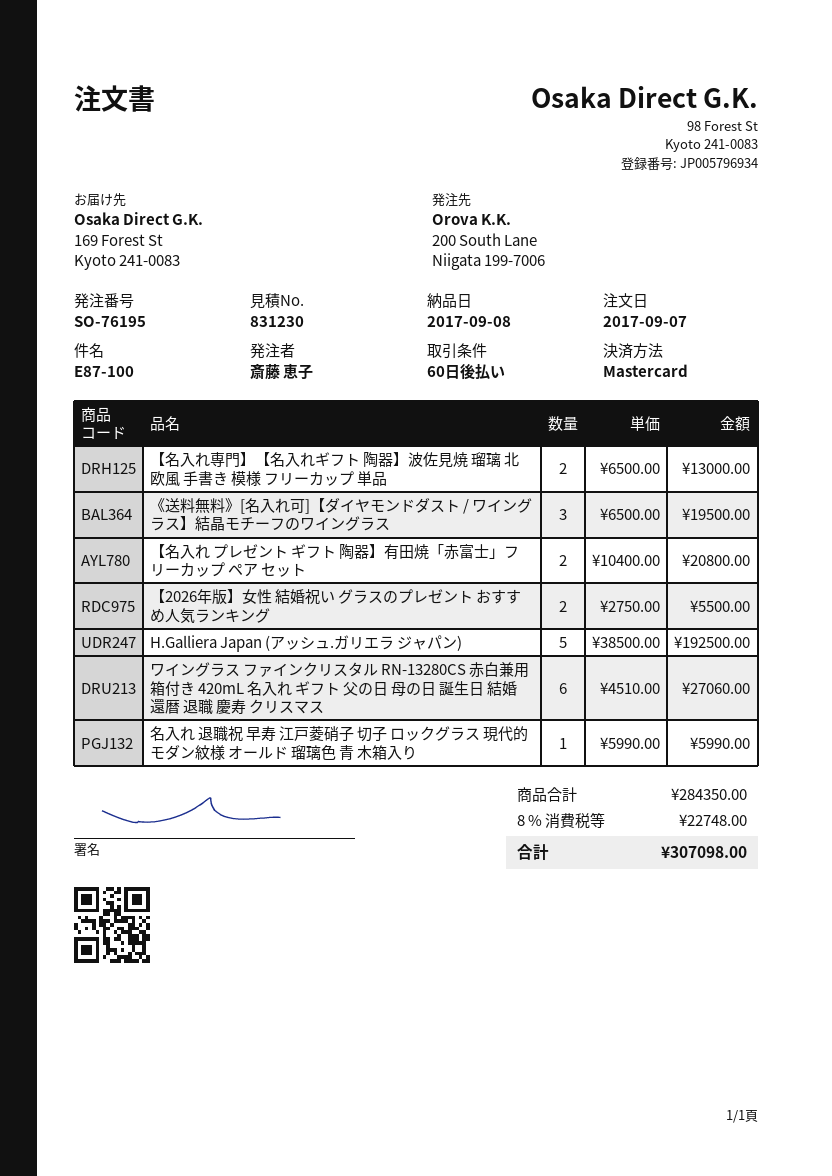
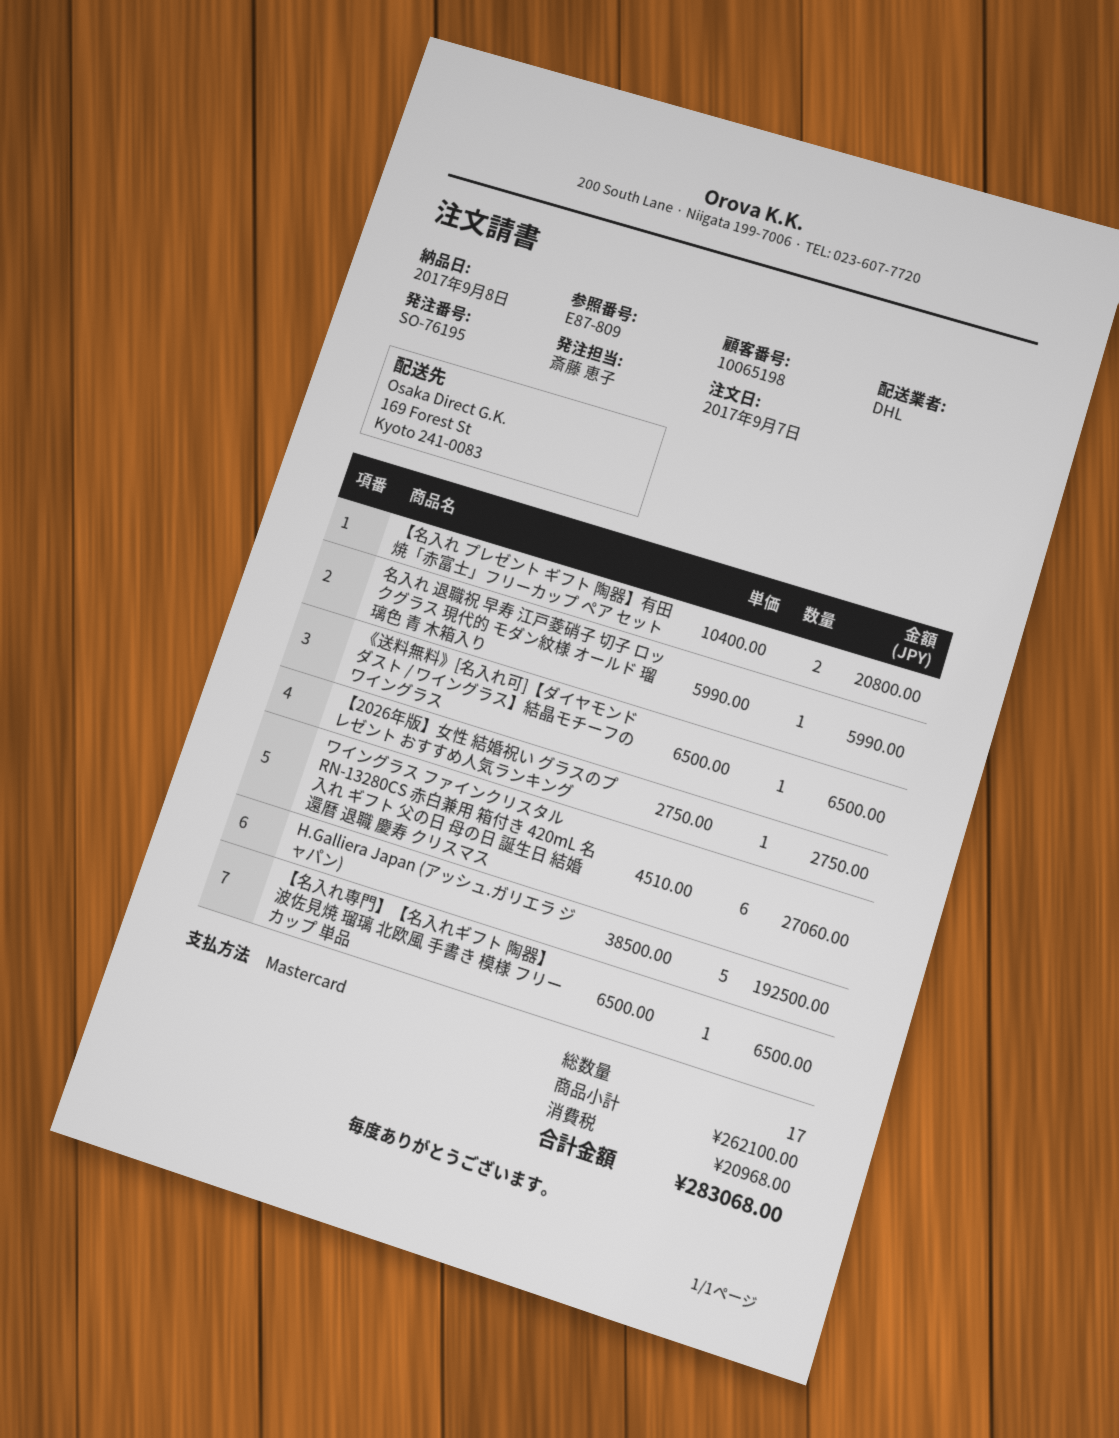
reference: E87-100 -> E87-809
【名入れ専門】【名入れギフト 陶器】波佐見焼 瑠璃 北欧風 手書き 模様 フリーカップ 単品: 2 x 6500.00 = 13000.00 -> 1 x 6500.00 = 6500.00
《送料無料》[名入れ可]【ダイヤモンドダスト / ワイングラス】結晶モチーフのワイングラス: 3 x 6500.00 = 19500.00 -> 1 x 6500.00 = 6500.00
【2026年版】女性 結婚祝い グラスのプレゼント おすすめ人気ランキング: 2 x 2750.00 = 5500.00 -> 1 x 2750.00 = 2750.00
subtotal: 284350.00 -> 262100.00
tax: 22748.00 -> 20968.00
total: 307098.00 -> 283068.00

